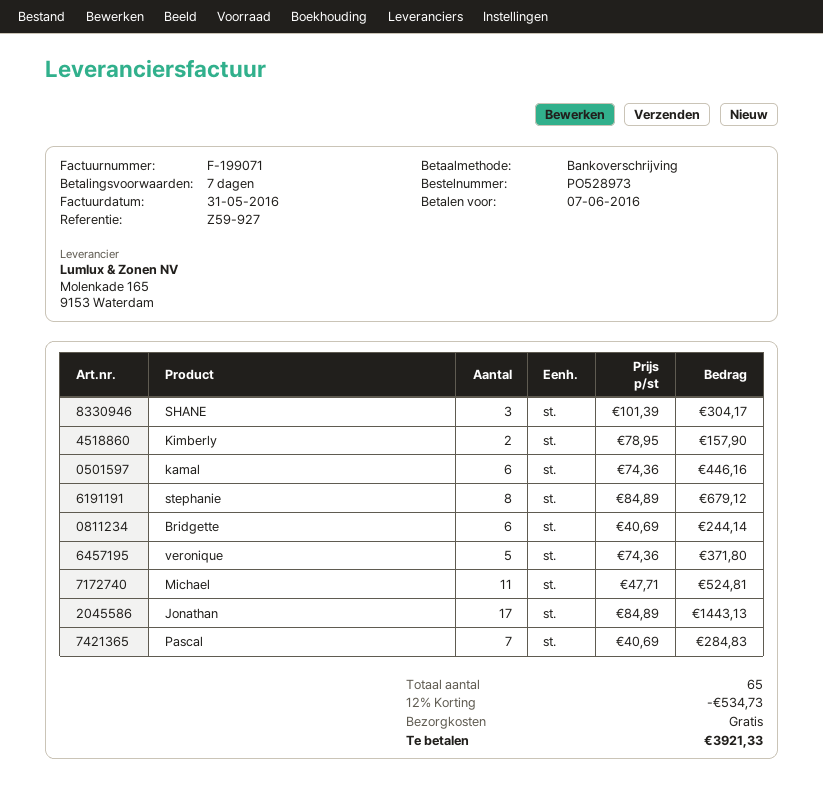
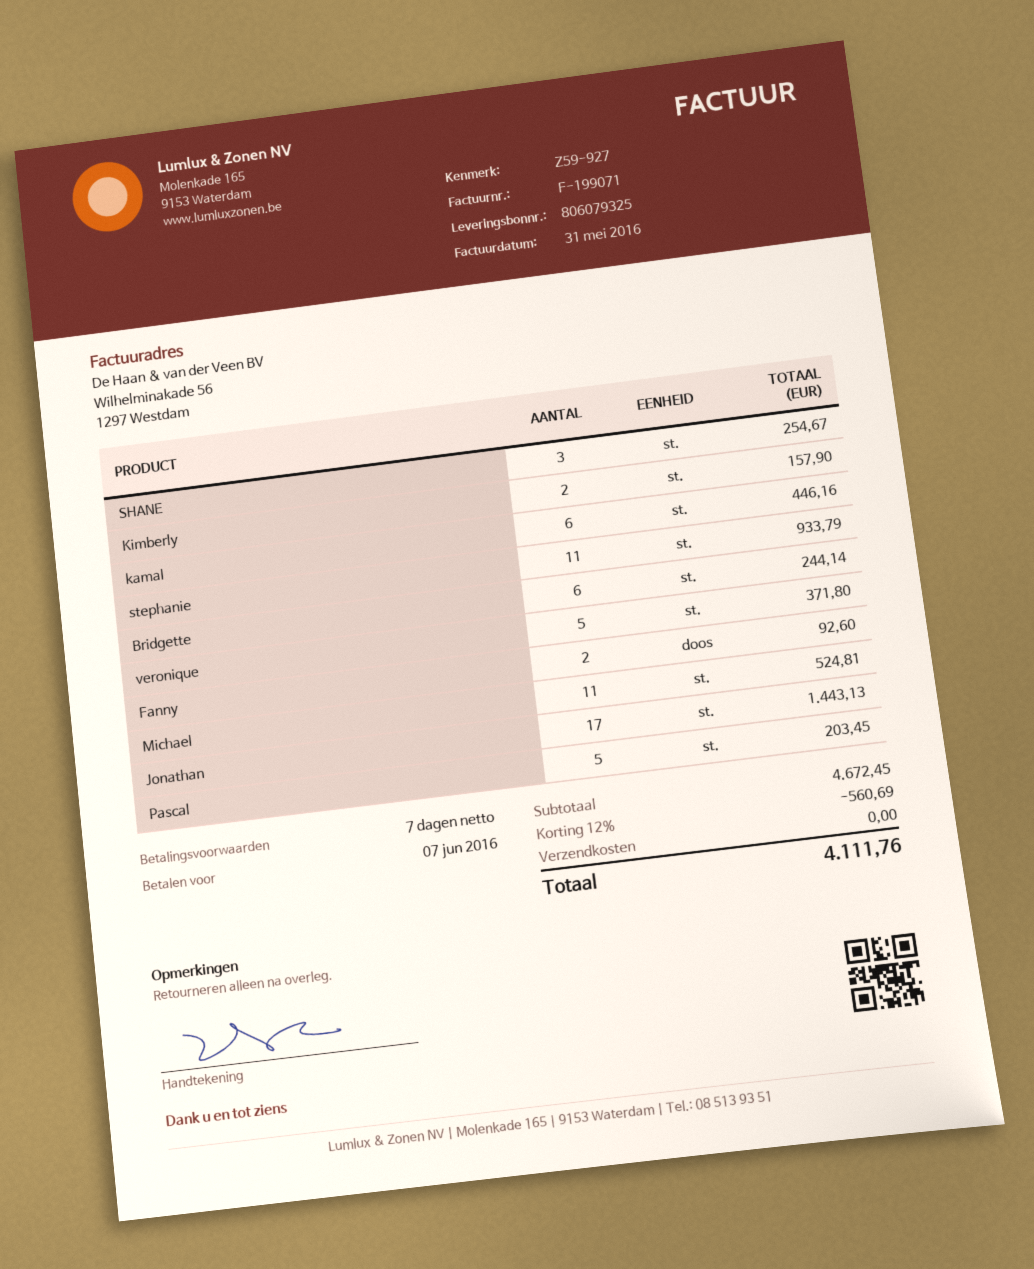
SHANE: 3 for 304.17 -> 3 for 254.67
stephanie: 8 for 679.12 -> 11 for 933.79
Pascal: 7 for 284.83 -> 5 for 203.45
Fanny: none -> 2 for 92.60
discount: 12% = 534.73 -> 12% = 560.69
total: 3921.33 -> 4111.76

